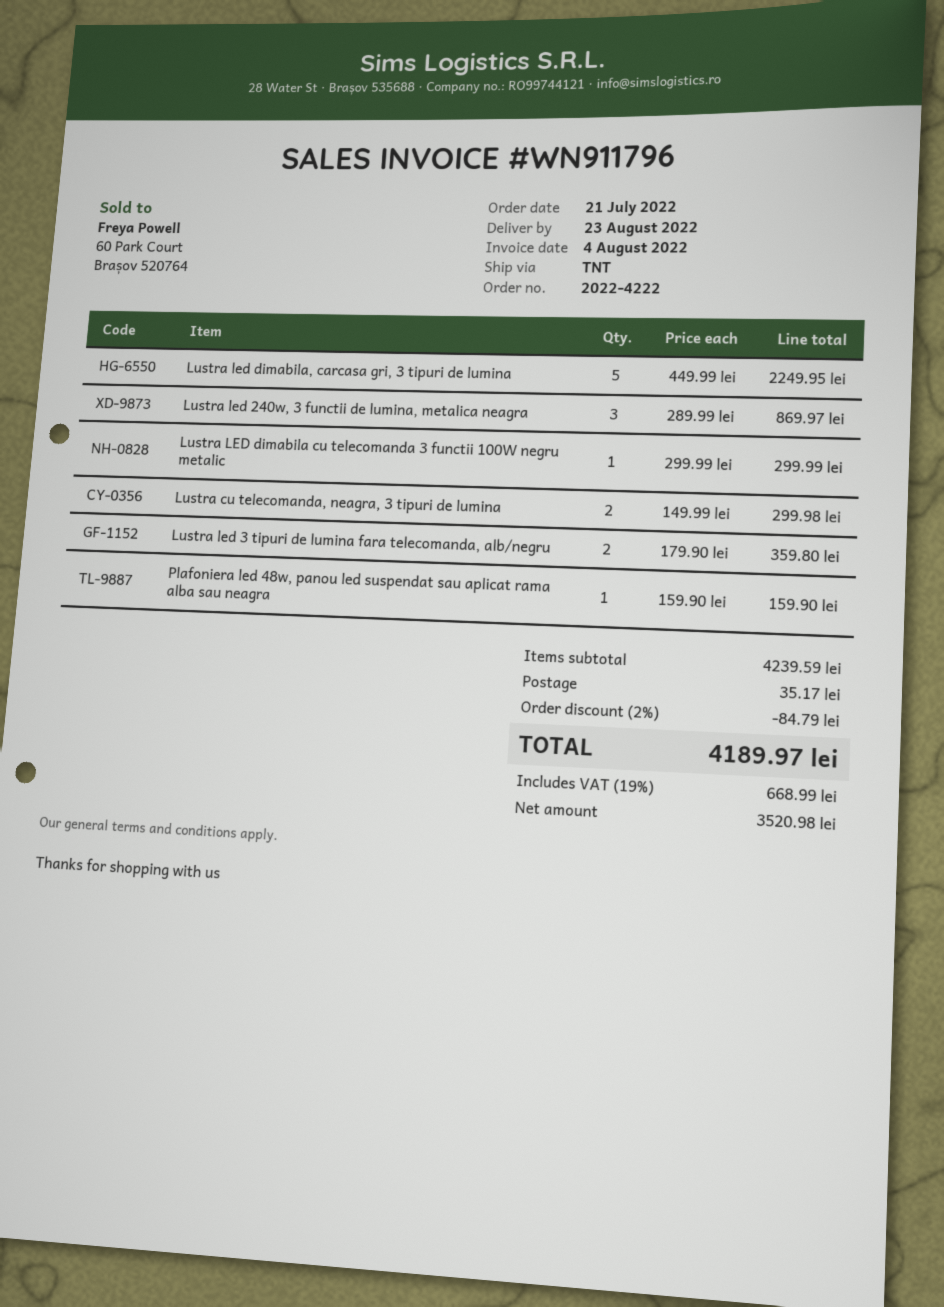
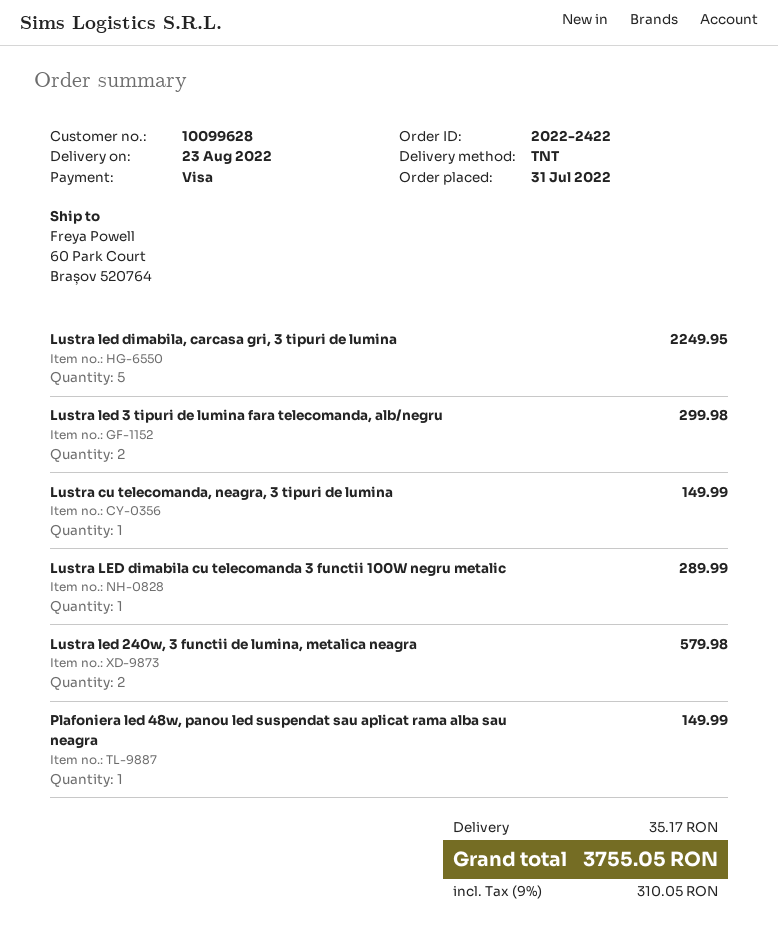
order number: 2022-4222 -> 2022-2422
order date: 2022-07-21 -> 2022-07-31
Lustra led 240w, 3 functii de lumina, metalica neagra: 3 for 869.97 -> 2 for 579.98
Lustra LED dimabila cu telecomanda 3 functii 100W negru metalic: 1 for 299.99 -> 1 for 289.99
Lustra cu telecomanda, neagra, 3 tipuri de lumina: 2 for 299.98 -> 1 for 149.99
Lustra led 3 tipuri de lumina fara telecomanda, alb/negru: 2 for 359.80 -> 2 for 299.98
Plafoniera led 48w, panou led suspendat sau aplicat rama alba sau neagra: 1 for 159.90 -> 1 for 149.99
discount: 2% = 84.79 -> none
tax: 19% = 668.99 -> 9% = 310.05
total: 4189.97 -> 3755.05

